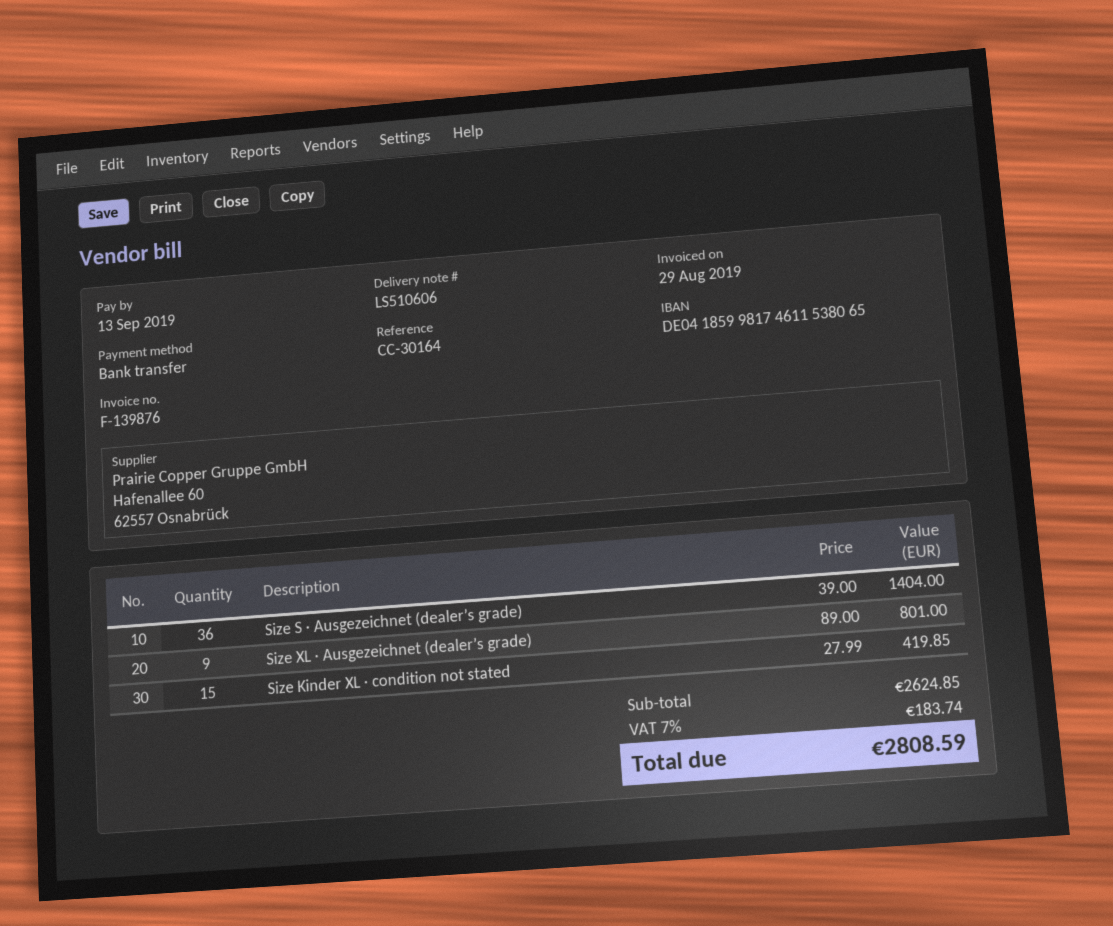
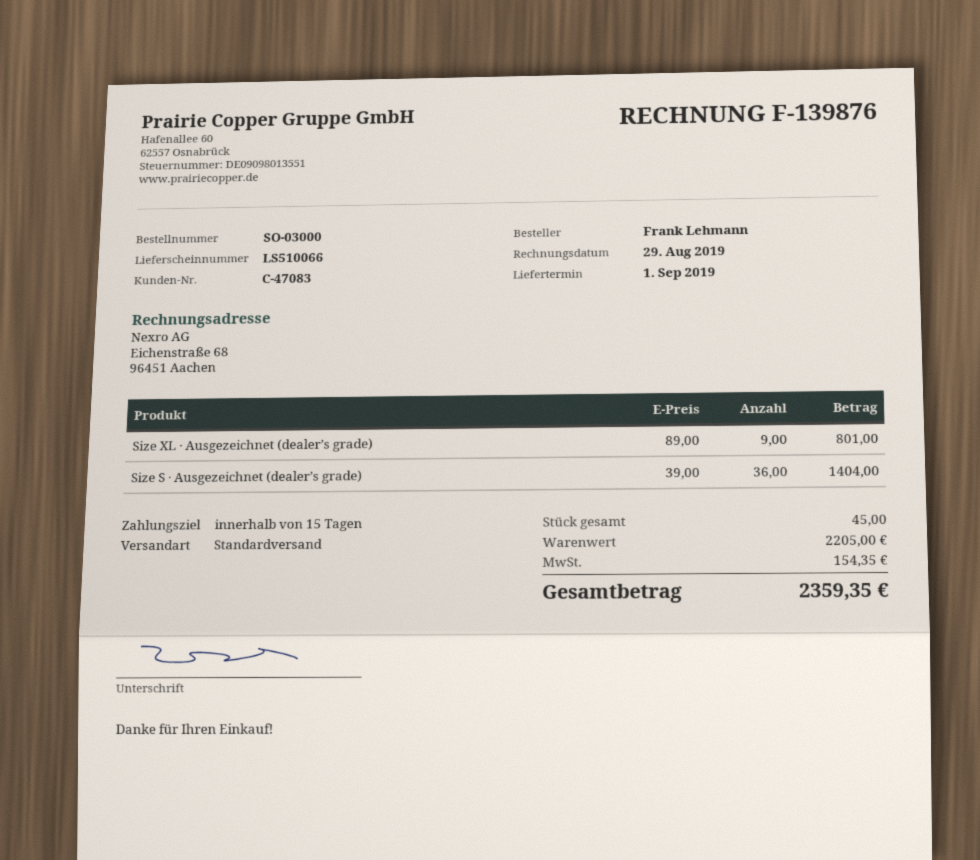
delivery note number: LS510606 -> LS510066
Size Kinder XL · condition not stated: 15 x 27.99 = 419.85 -> none
subtotal: 2624.85 -> 2205.00
tax: 183.74 -> 154.35
total: 2808.59 -> 2359.35

